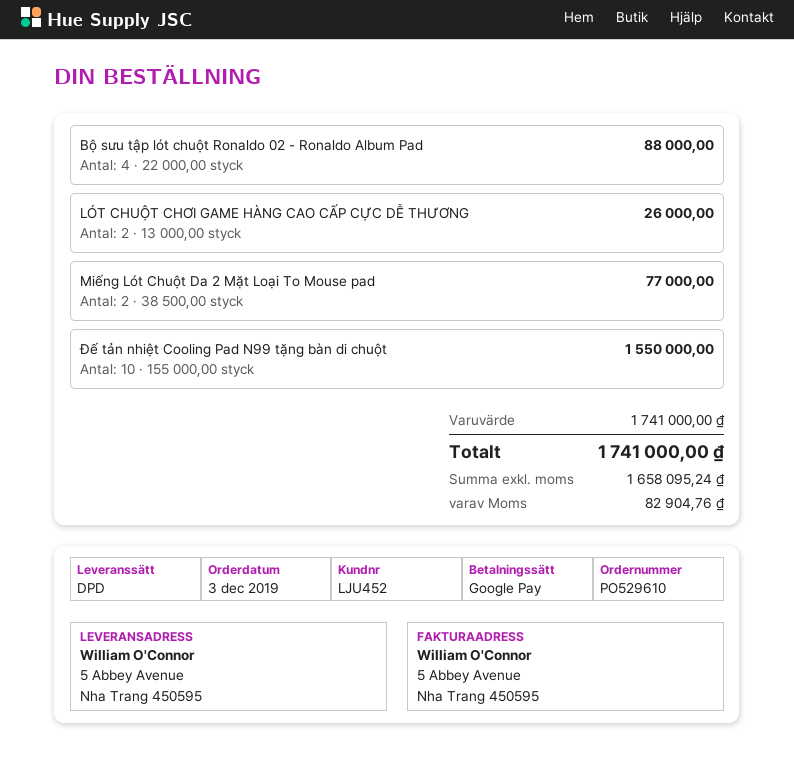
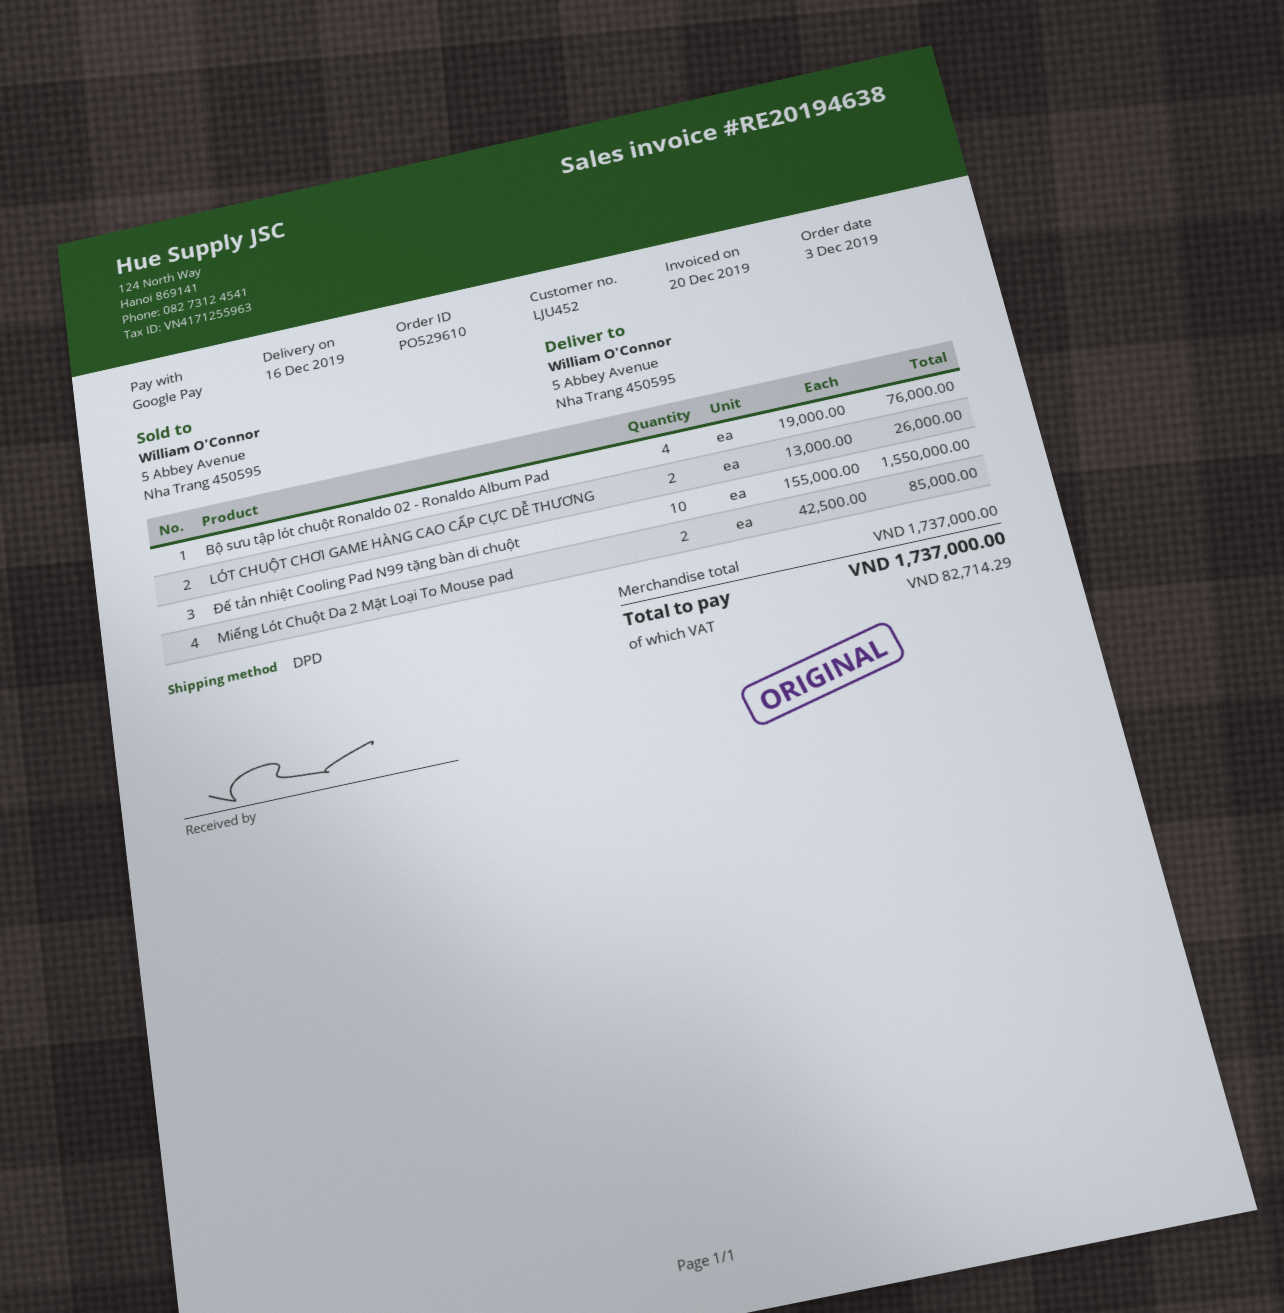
Bộ sưu tập lót chuột Ronaldo 02 - Ronaldo Album Pad: 4 x 22000.00 = 88000.00 -> 4 x 19000.00 = 76000.00
Miếng Lót Chuột Da 2 Mặt Loại To Mouse pad: 2 x 38500.00 = 77000.00 -> 2 x 42500.00 = 85000.00
subtotal: 1741000.00 -> 1737000.00
tax: 82904.76 -> 82714.29
total: 1741000.00 -> 1737000.00

